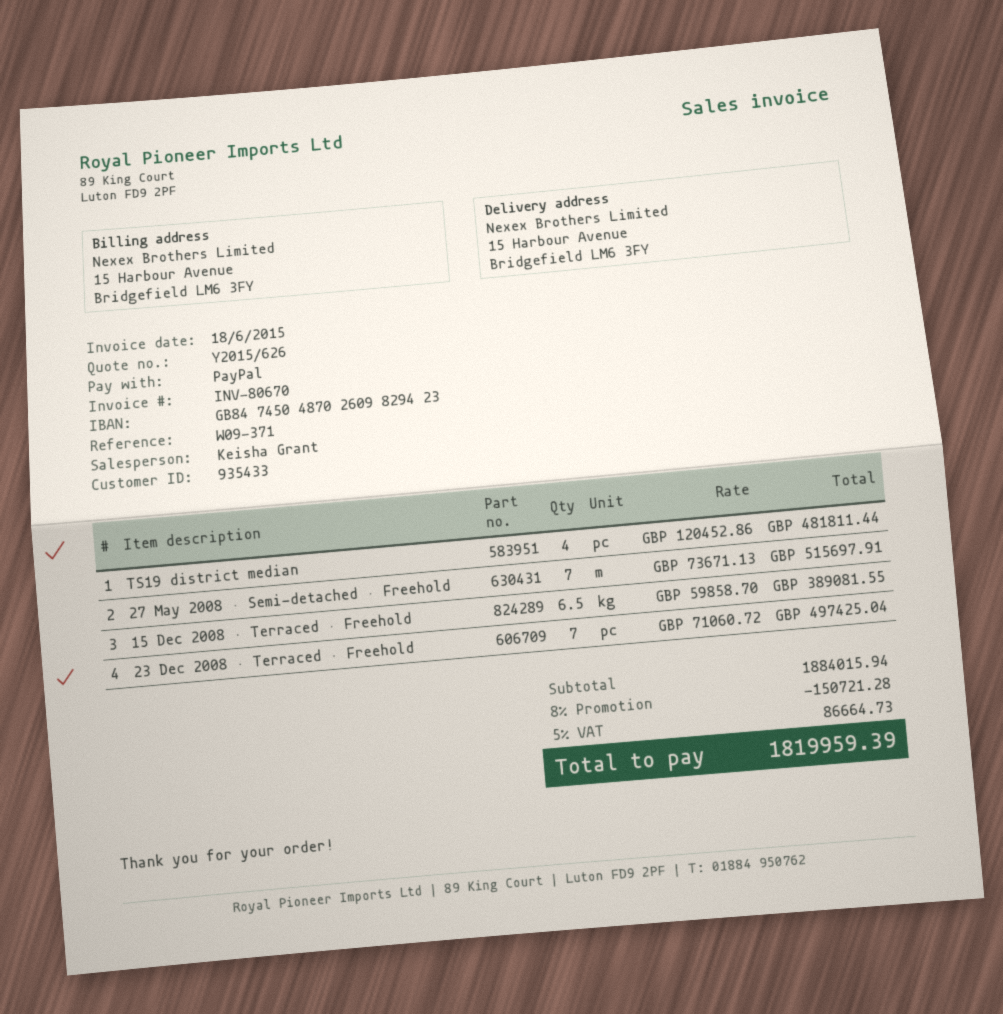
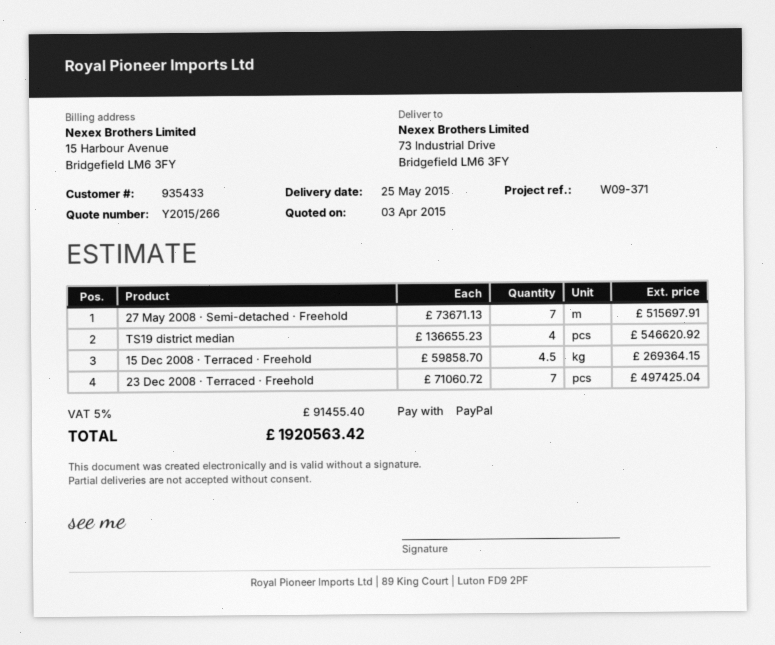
quote number: Y2015/626 -> Y2015/266
ship to: 15 Harbour Avenue, Bridgefield LM6 3FY -> 73 Industrial Drive, Bridgefield LM6 3FY
TS19 district median: 4 x 120452.86 = 481811.44 -> 4 x 136655.23 = 546620.92
15 Dec 2008 · Terraced · Freehold: 6.5 x 59858.70 = 389081.55 -> 4.5 x 59858.70 = 269364.15
discount: 8% = 150721.28 -> none
tax: 5% = 86664.73 -> 5% = 91455.40
total: 1819959.39 -> 1920563.42

